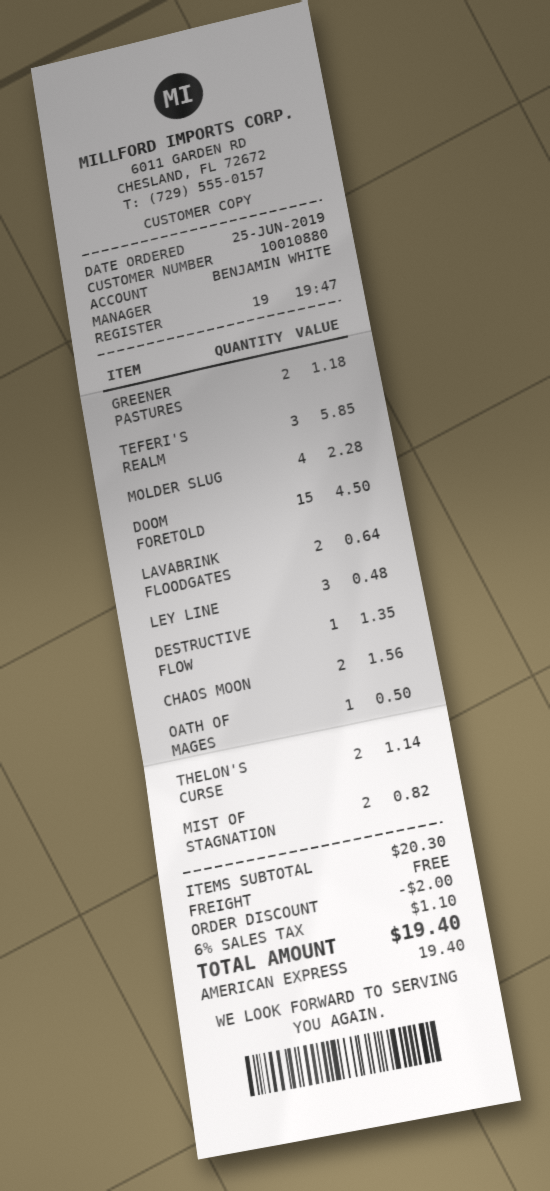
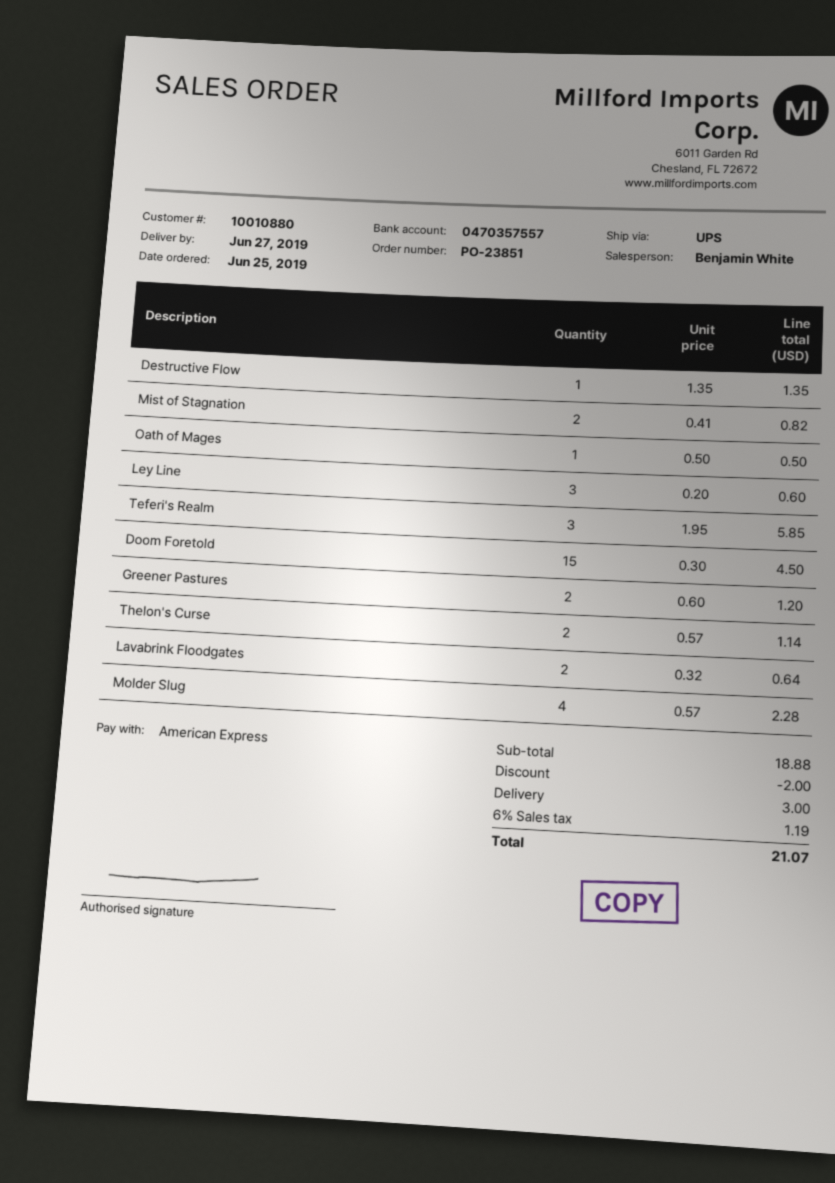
GREENER PASTURES: 2 for 1.18 -> 2 for 1.20
LEY LINE: 3 for 0.48 -> 3 for 0.60
CHAOS MOON: 2 for 1.56 -> none
subtotal: 20.30 -> 18.88
shipping: 0.00 -> 3.00
tax: 6% = 1.10 -> 6% = 1.19
total: 19.40 -> 21.07

